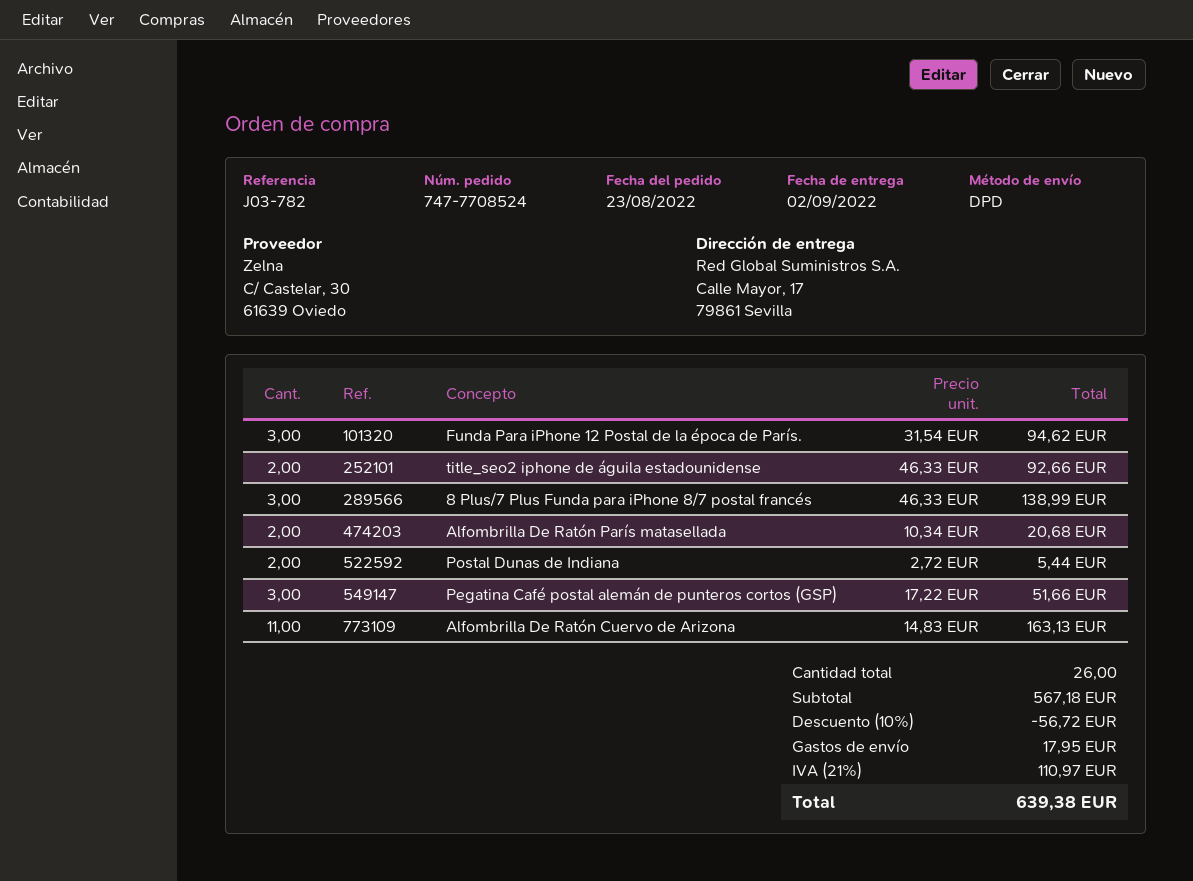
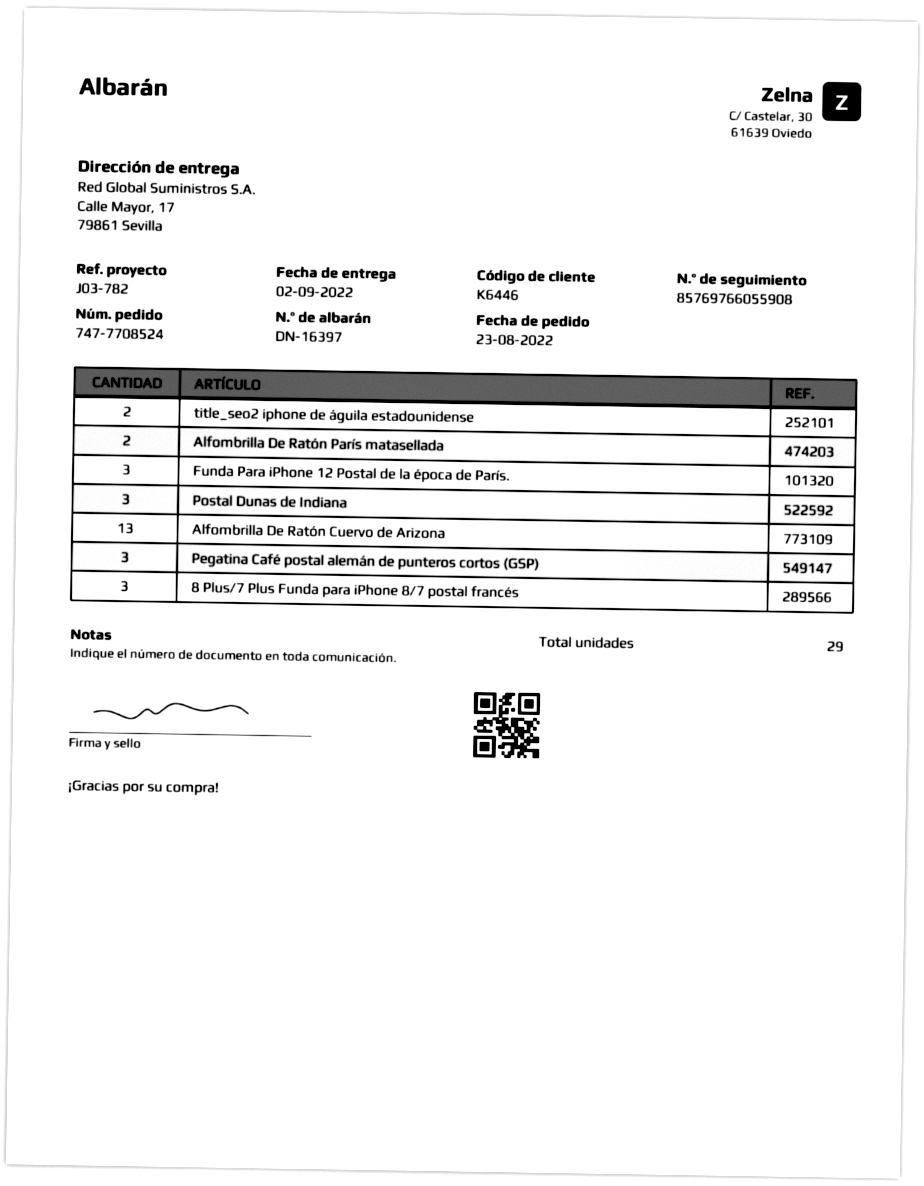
Postal Dunas de Indiana: 2 -> 3
Alfombrilla De Ratón Cuervo de Arizona: 11 -> 13
total quantity: 26 -> 29

